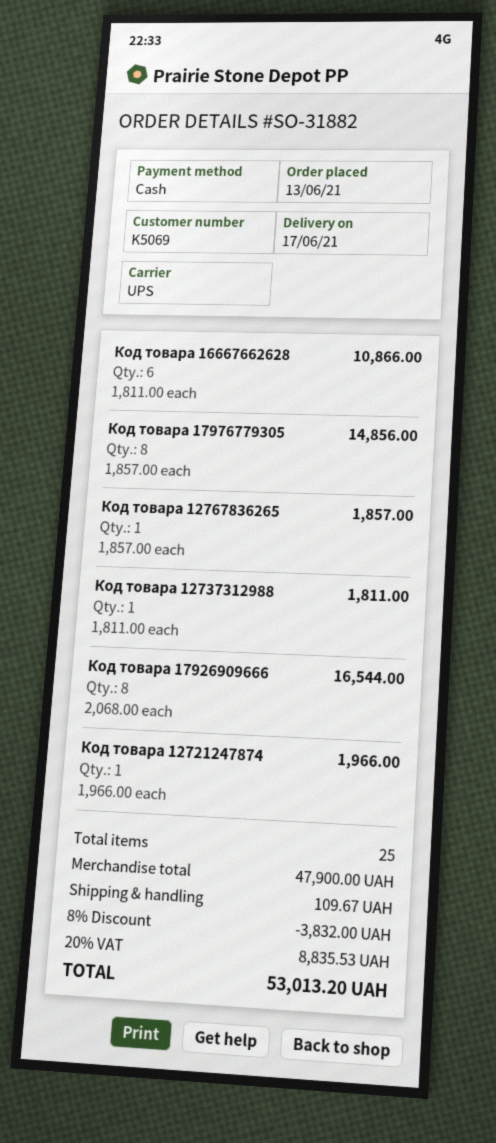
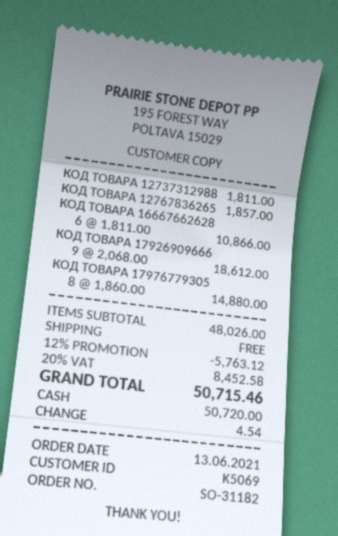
order number: SO-31882 -> SO-31182
Код товара 17976779305: 8 x 1857.00 = 14856.00 -> 8 x 1860.00 = 14880.00
Код товара 17926909666: 8 x 2068.00 = 16544.00 -> 9 x 2068.00 = 18612.00
Код товара 12721247874: 1 x 1966.00 = 1966.00 -> none
subtotal: 47900.00 -> 48026.00
discount: 8% = 3832.00 -> 12% = 5763.12
shipping: 109.67 -> 0.00
tax: 20% = 8835.53 -> 20% = 8452.58
total: 53013.20 -> 50715.46

